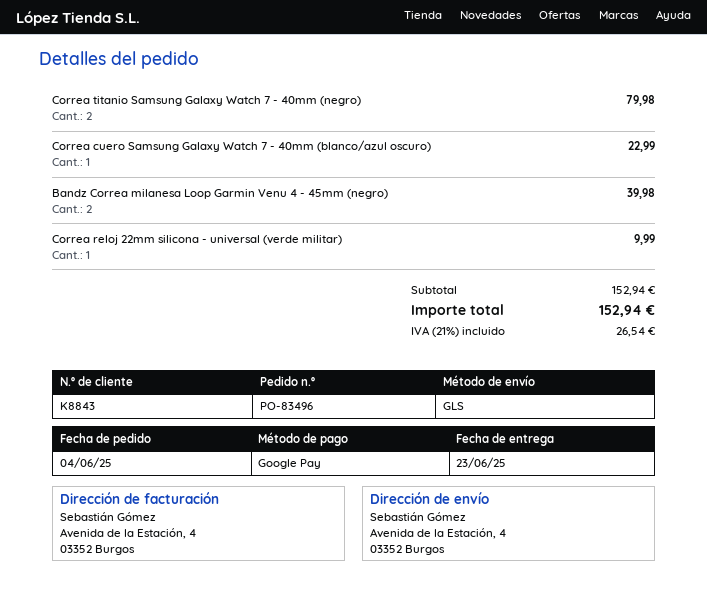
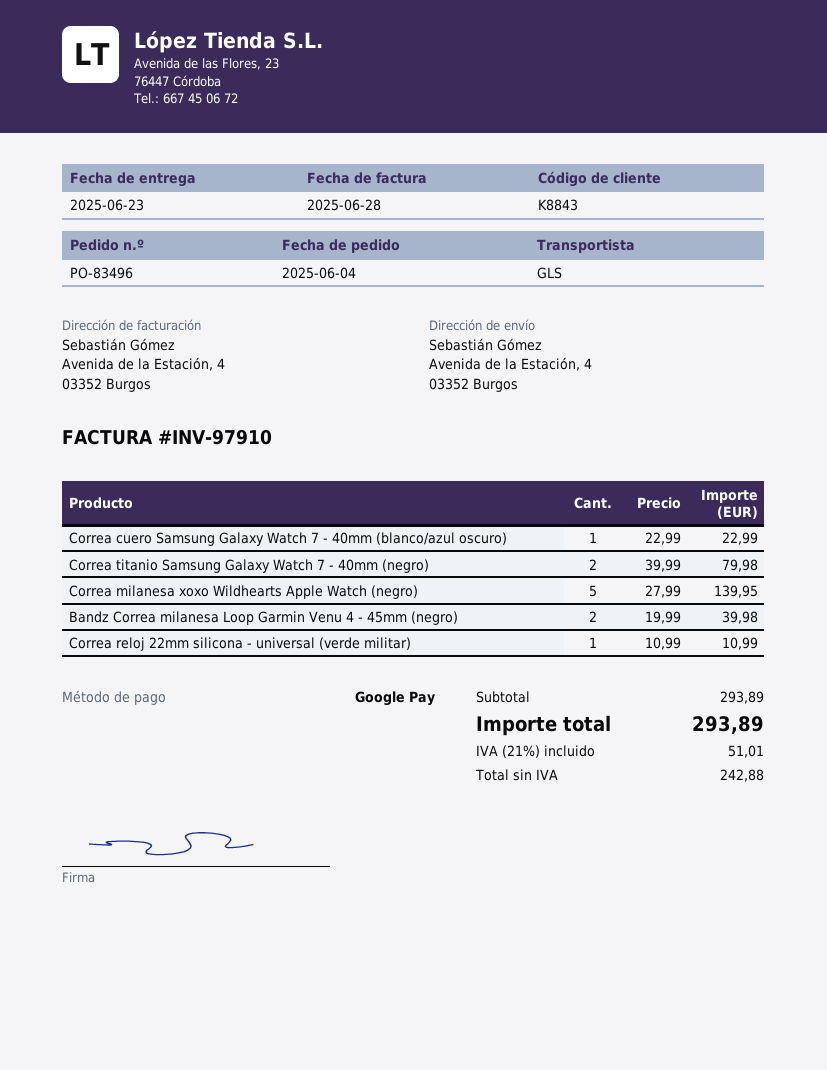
Correa reloj 22mm silicona - universal (verde militar): 1 for 9.99 -> 1 for 10.99
Correa milanesa xoxo Wildhearts Apple Watch (negro): none -> 5 for 139.95
subtotal: 152.94 -> 293.89
tax: 21% = 26.54 -> 21% = 51.01
total: 152.94 -> 293.89

